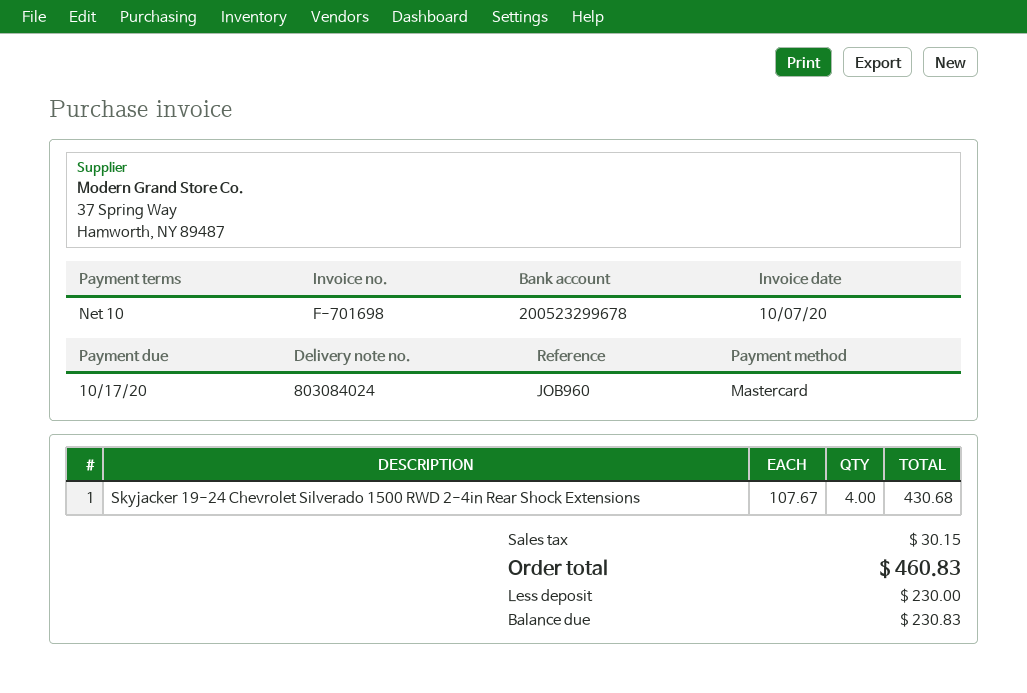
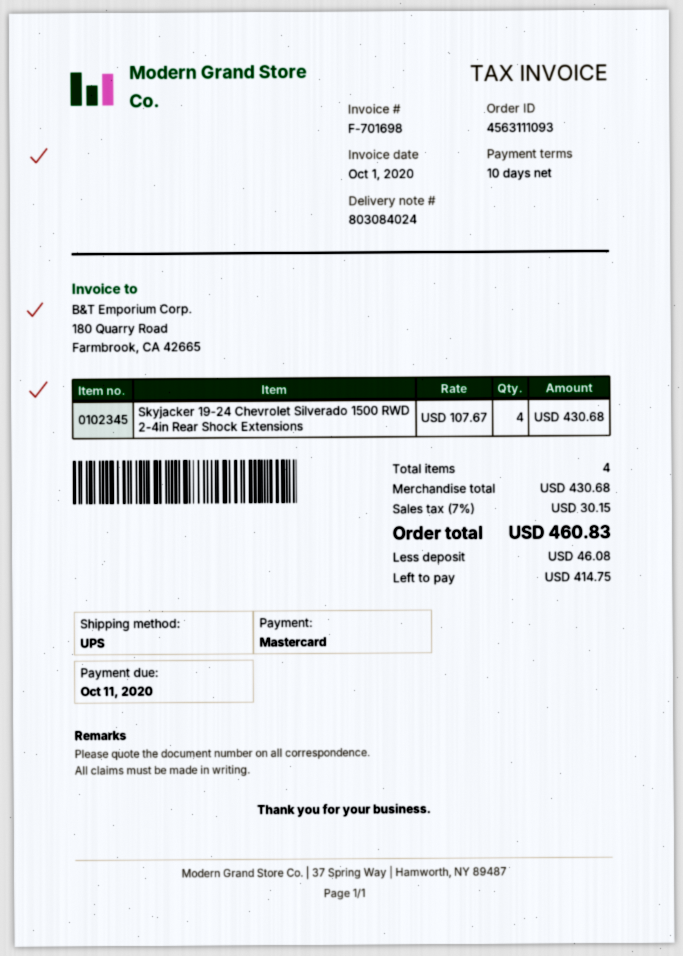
invoice date: 2020-10-07 -> 2020-10-01
due date: 2020-10-17 -> 2020-10-11
deposit: 230.00 -> 46.08
balance: 230.83 -> 414.75

